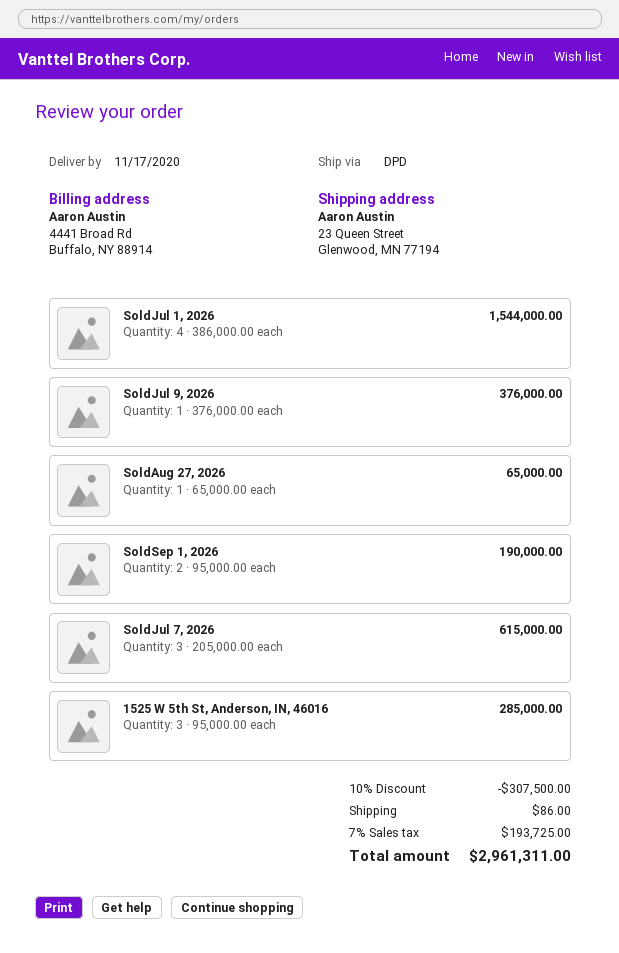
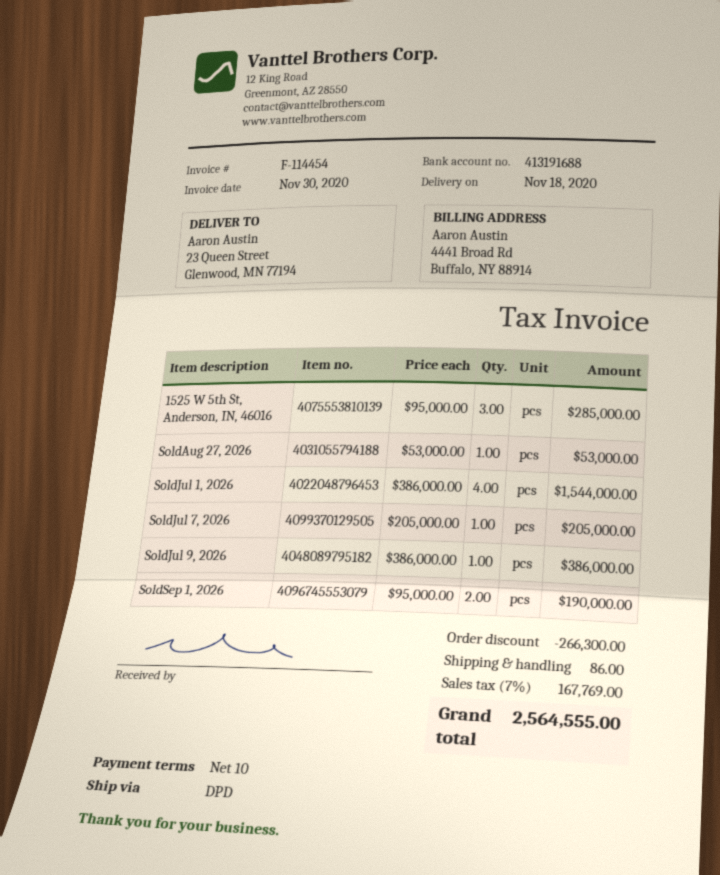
delivery date: 2020-11-17 -> 2020-11-18
SoldJul 9, 2026: 1 x 376000.00 = 376000.00 -> 1 x 386000.00 = 386000.00
SoldAug 27, 2026: 1 x 65000.00 = 65000.00 -> 1 x 53000.00 = 53000.00
SoldJul 7, 2026: 3 x 205000.00 = 615000.00 -> 1 x 205000.00 = 205000.00
discount: 307500.00 -> 266300.00
tax: 7% = 193725.00 -> 7% = 167769.00
total: 2961311.00 -> 2564555.00

